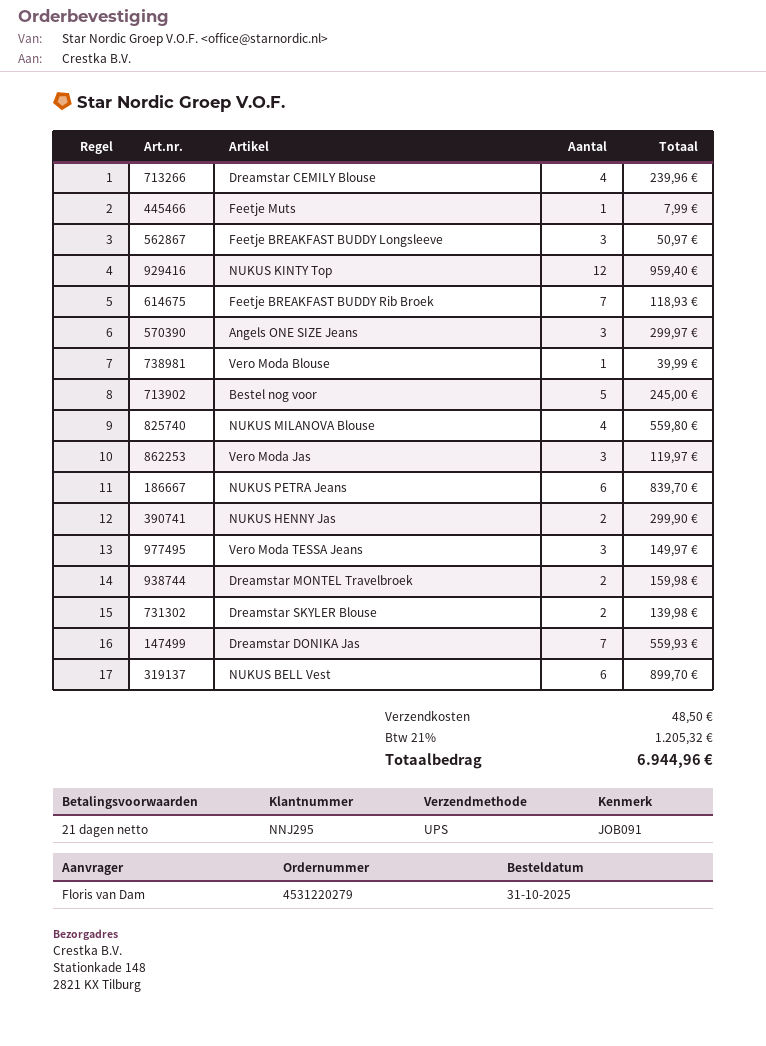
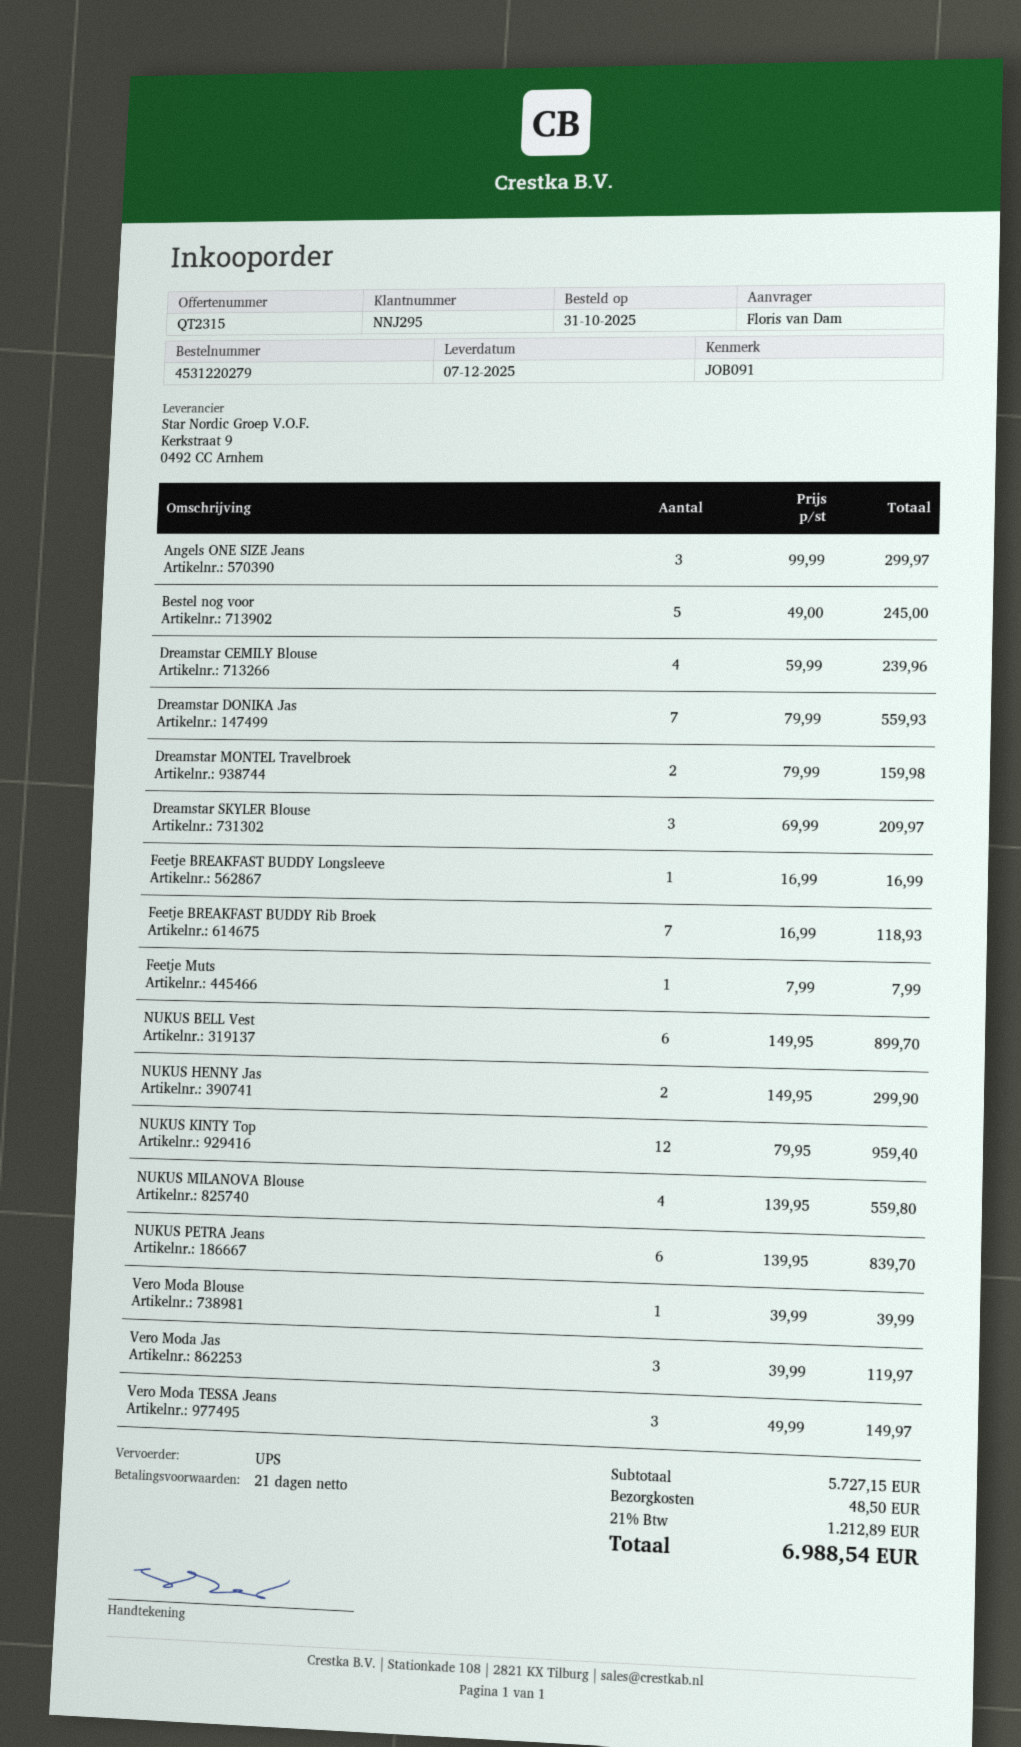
Feetje BREAKFAST BUDDY Longsleeve: 3 for 50.97 -> 1 for 16.99
Dreamstar SKYLER Blouse: 2 for 139.98 -> 3 for 209.97
tax: 21% = 1205.32 -> 21% = 1212.89
total: 6944.96 -> 6988.54

